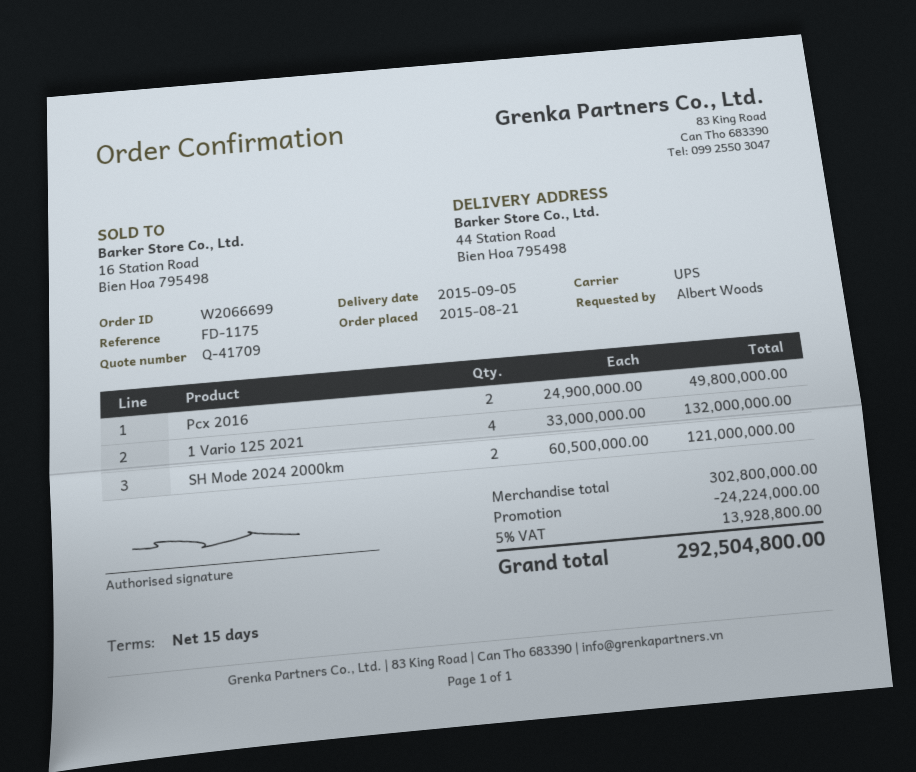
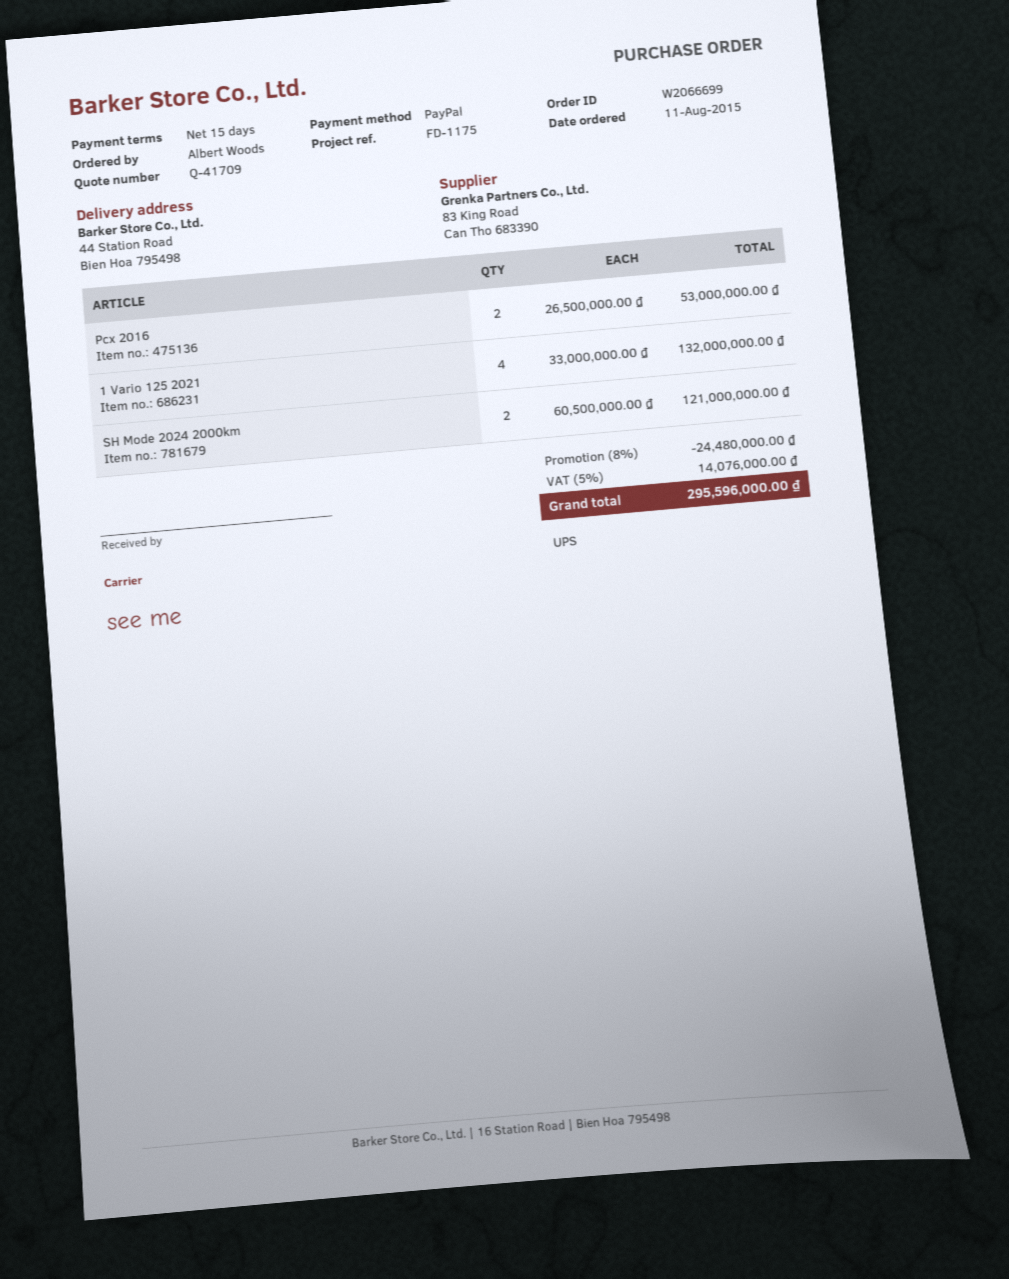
order date: 2015-08-21 -> 2015-08-11
Pcx 2016: 2 x 24900000.00 = 49800000.00 -> 2 x 26500000.00 = 53000000.00
discount: 24224000.00 -> 24480000.00
tax: 5% = 13928800.00 -> 5% = 14076000.00
total: 292504800.00 -> 295596000.00

